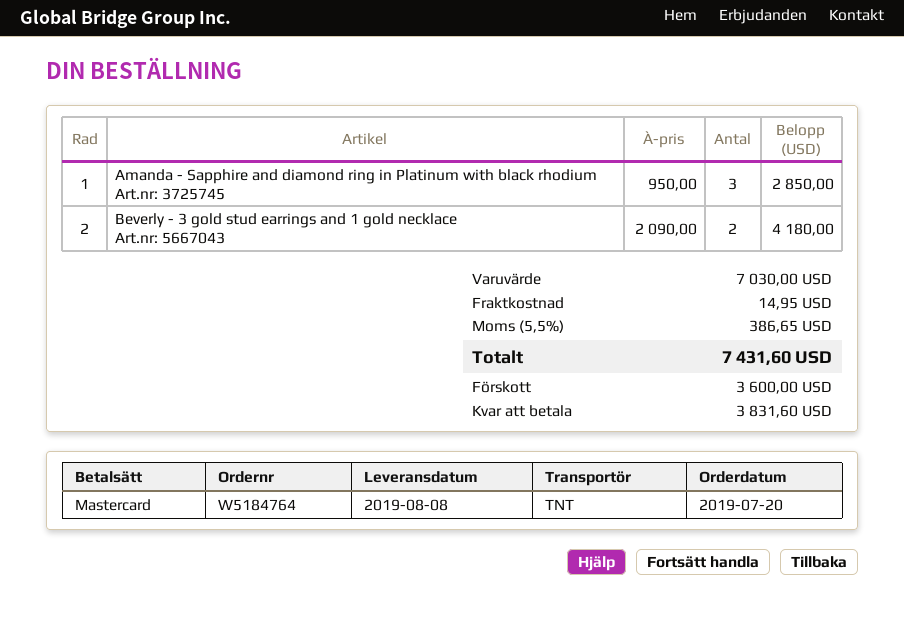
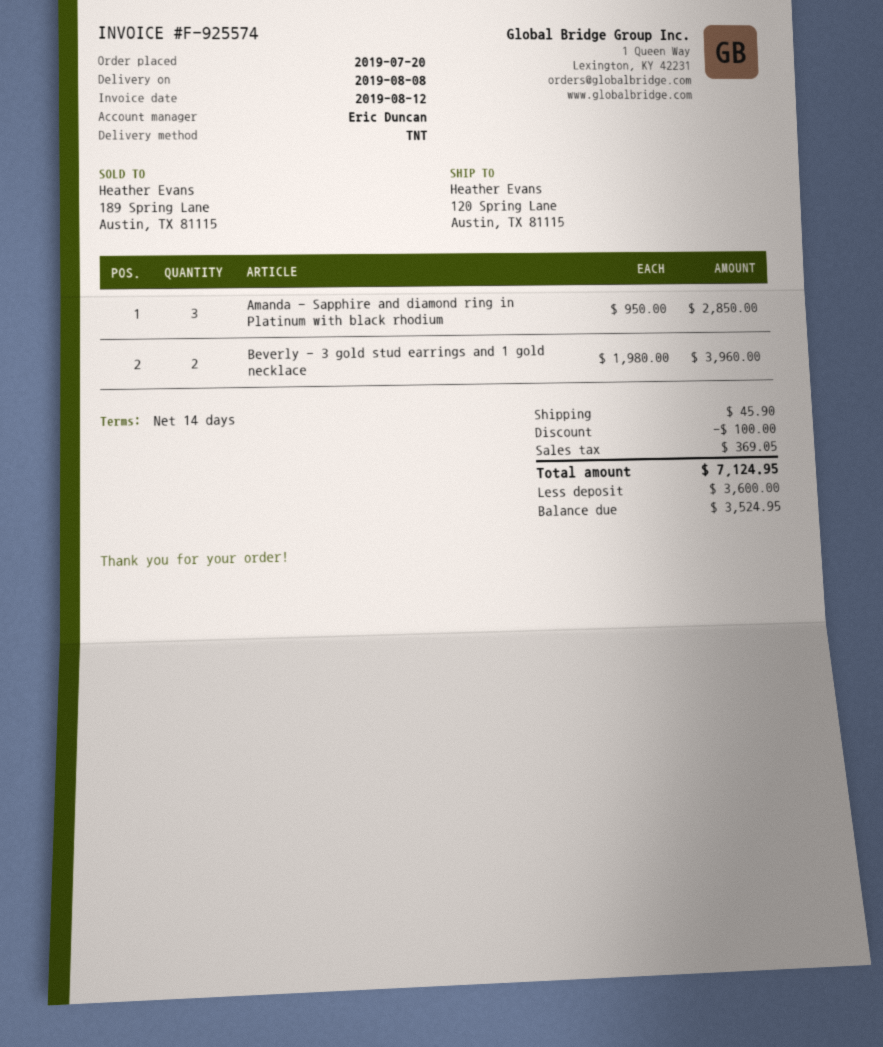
Beverly - 3 gold stud earrings and 1 gold necklace: 2 x 2090.00 = 4180.00 -> 2 x 1980.00 = 3960.00
discount: none -> 100.00
shipping: 14.95 -> 45.90
tax: 386.65 -> 369.05
total: 7431.60 -> 7124.95
balance: 3831.60 -> 3524.95

